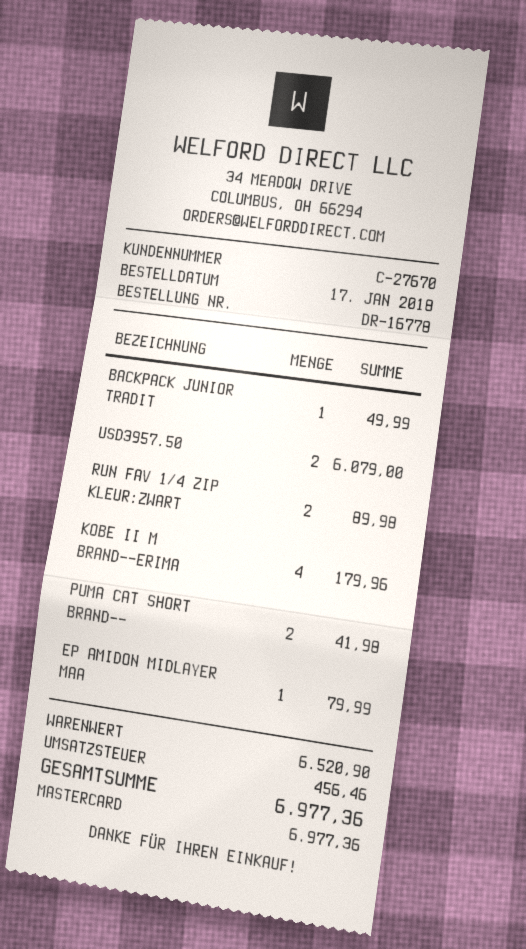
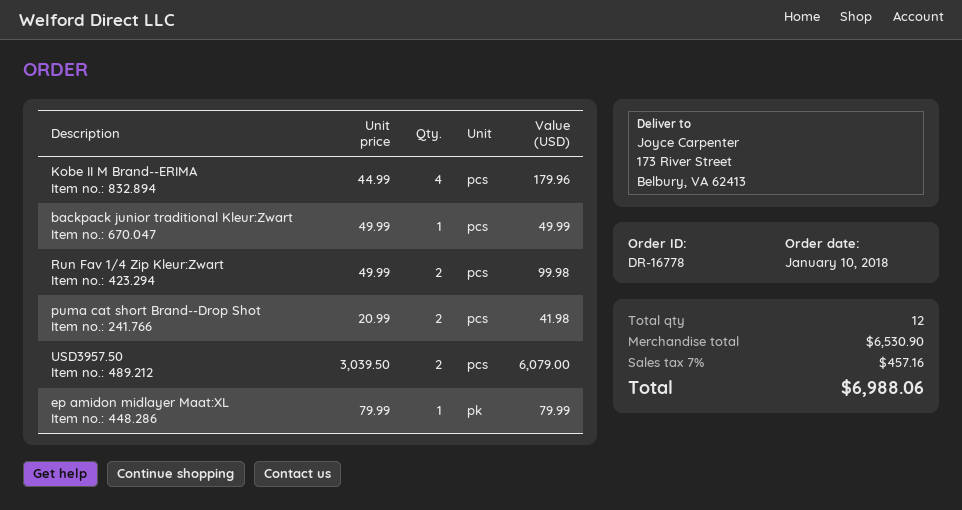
order date: 2018-01-17 -> 2018-01-10
RUN FAV 1/4 ZIP KLEUR:ZWART: 2 for 89.98 -> 2 for 99.98
subtotal: 6520.90 -> 6530.90
tax: 456.46 -> 457.16
total: 6977.36 -> 6988.06

